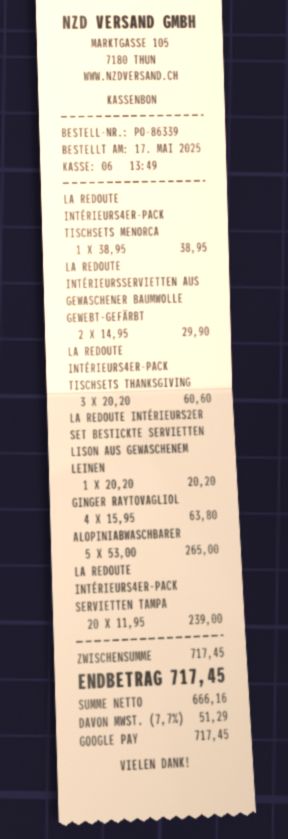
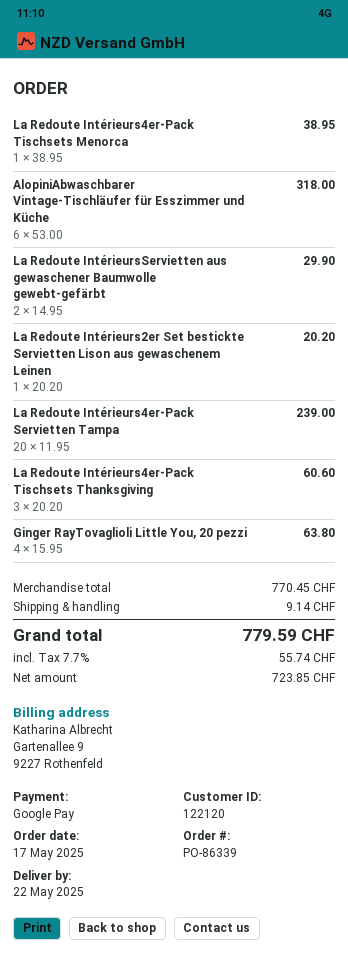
ALOPINIABWASCHBARER: 5 x 53.00 = 265.00 -> 6 x 53.00 = 318.00
subtotal: 717.45 -> 770.45
shipping: none -> 9.14
net: 666.16 -> 723.85
tax: 7.7% = 51.29 -> 7.7% = 55.74
total: 717.45 -> 779.59

